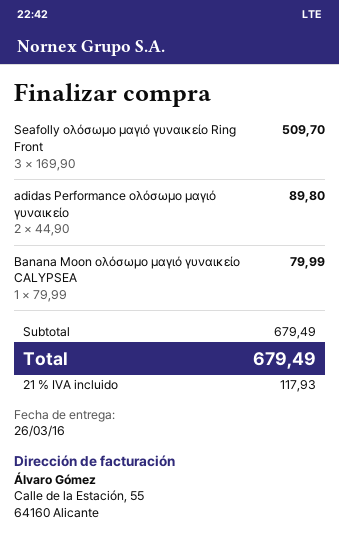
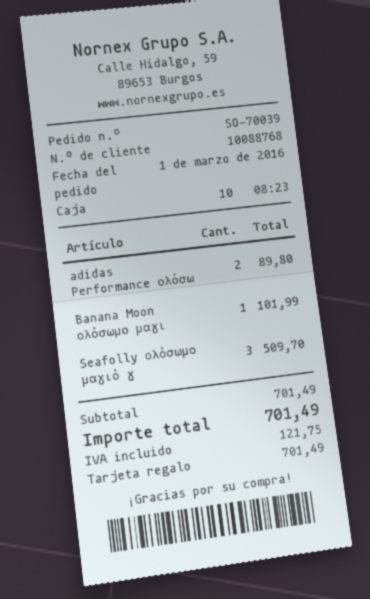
Banana Moon ολόσωμο μαγιό γυναικείο CALYPSEA: 1 for 79.99 -> 1 for 101.99
subtotal: 679.49 -> 701.49
tax: 117.93 -> 121.75
total: 679.49 -> 701.49

